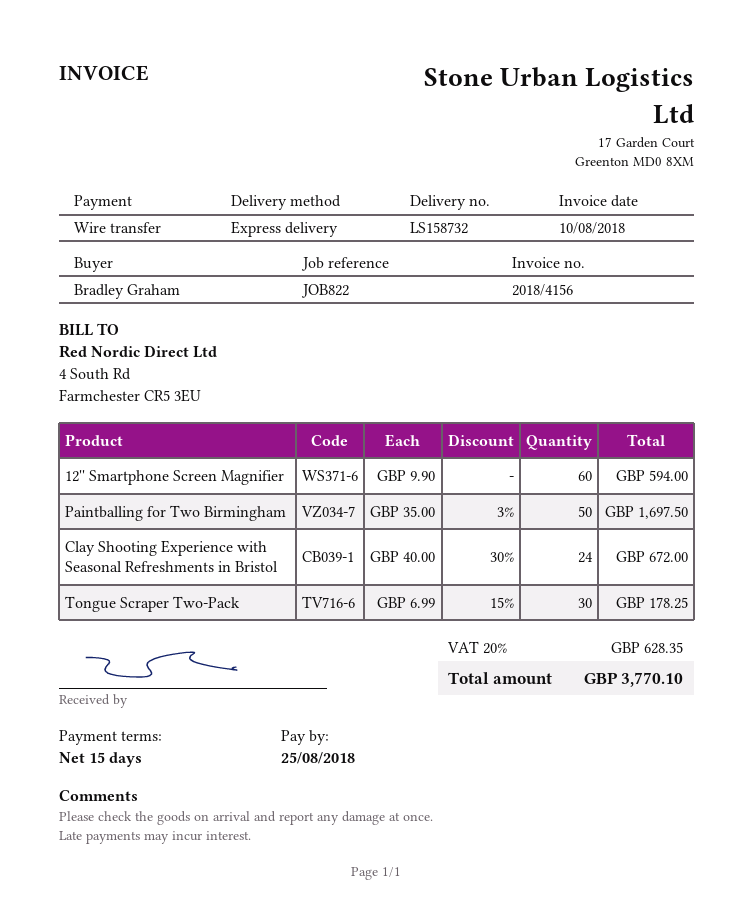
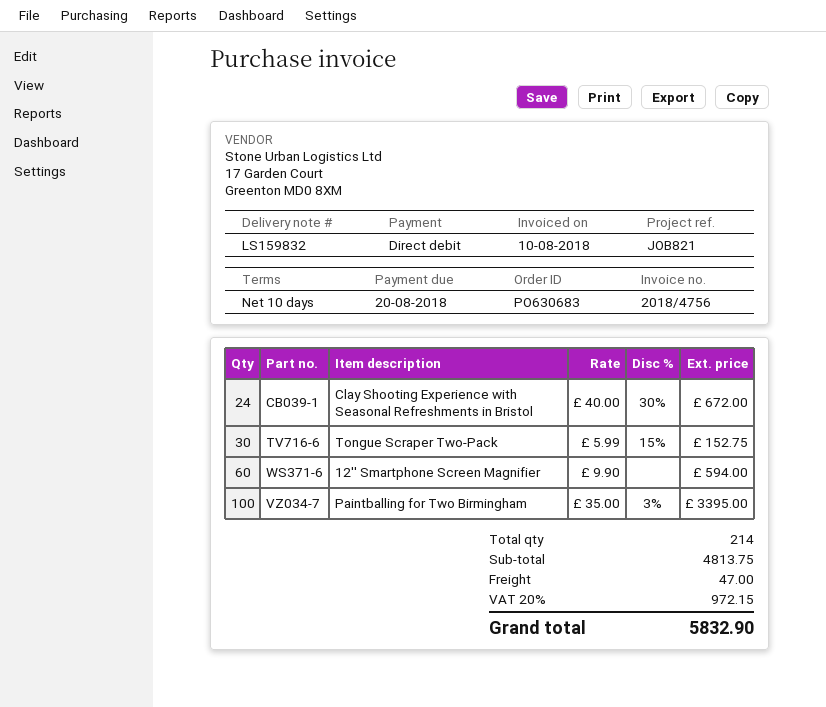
delivery note number: LS158732 -> LS159832
invoice number: 2018/4156 -> 2018/4756
payment terms: 15 days -> 10 days
due date: 2018-08-25 -> 2018-08-20
reference: JOB822 -> JOB821
payment method: bank transfer -> direct debit
Paintballing for Two Birmingham: 50 x 35.00 - 3% = 1697.50 -> 100 x 35.00 - 3% = 3395.00
Tongue Scraper Two-Pack: 30 x 6.99 - 15% = 178.25 -> 30 x 5.99 - 15% = 152.75
shipping: none -> 47.00
tax: 20% = 628.35 -> 20% = 972.15
total: 3770.10 -> 5832.90

